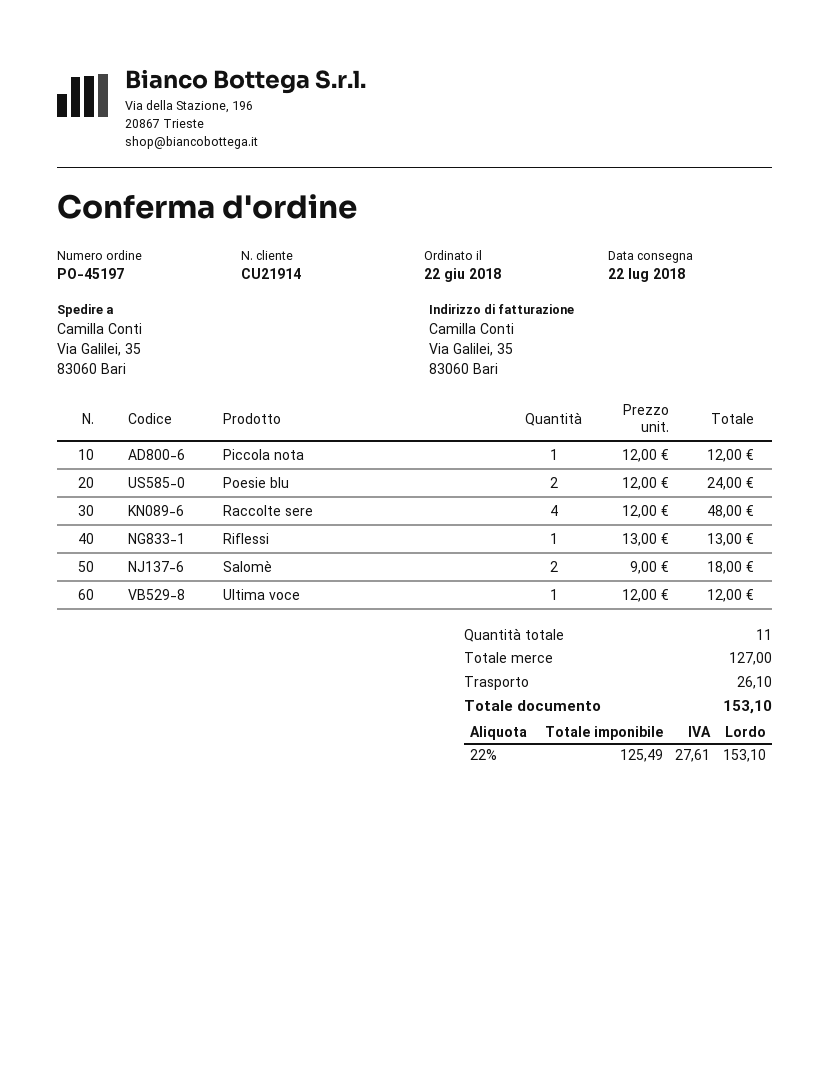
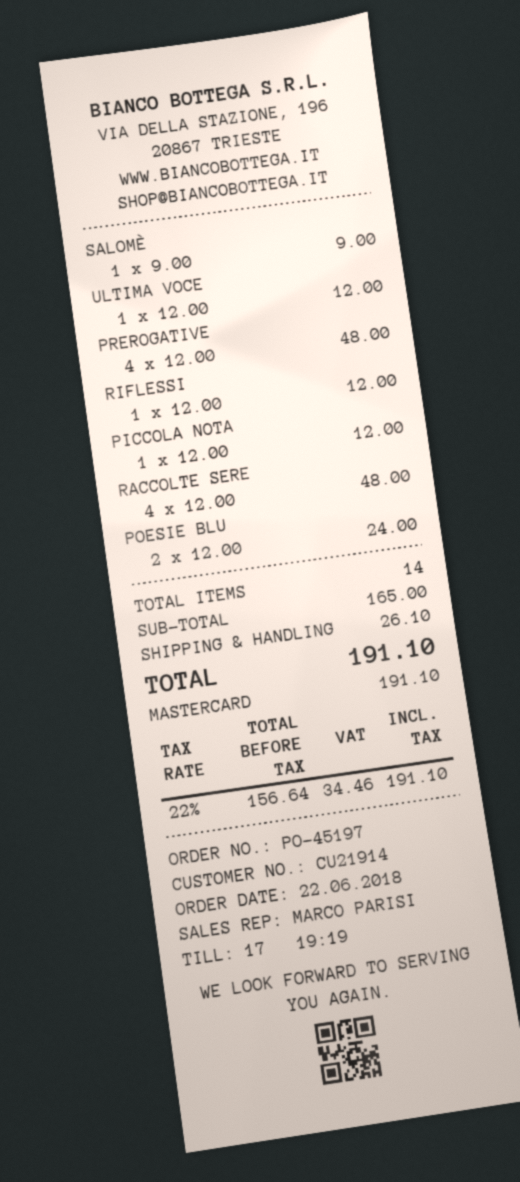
Riflessi: 1 x 13.00 = 13.00 -> 1 x 12.00 = 12.00
Salomè: 2 x 9.00 = 18.00 -> 1 x 9.00 = 9.00
PREROGATIVE: none -> 4 x 12.00 = 48.00
total quantity: 11 -> 14
subtotal: 127.00 -> 165.00
net: 125.49 -> 156.64
tax: 22% = 27.61 -> 22% = 34.46
total: 153.10 -> 191.10

